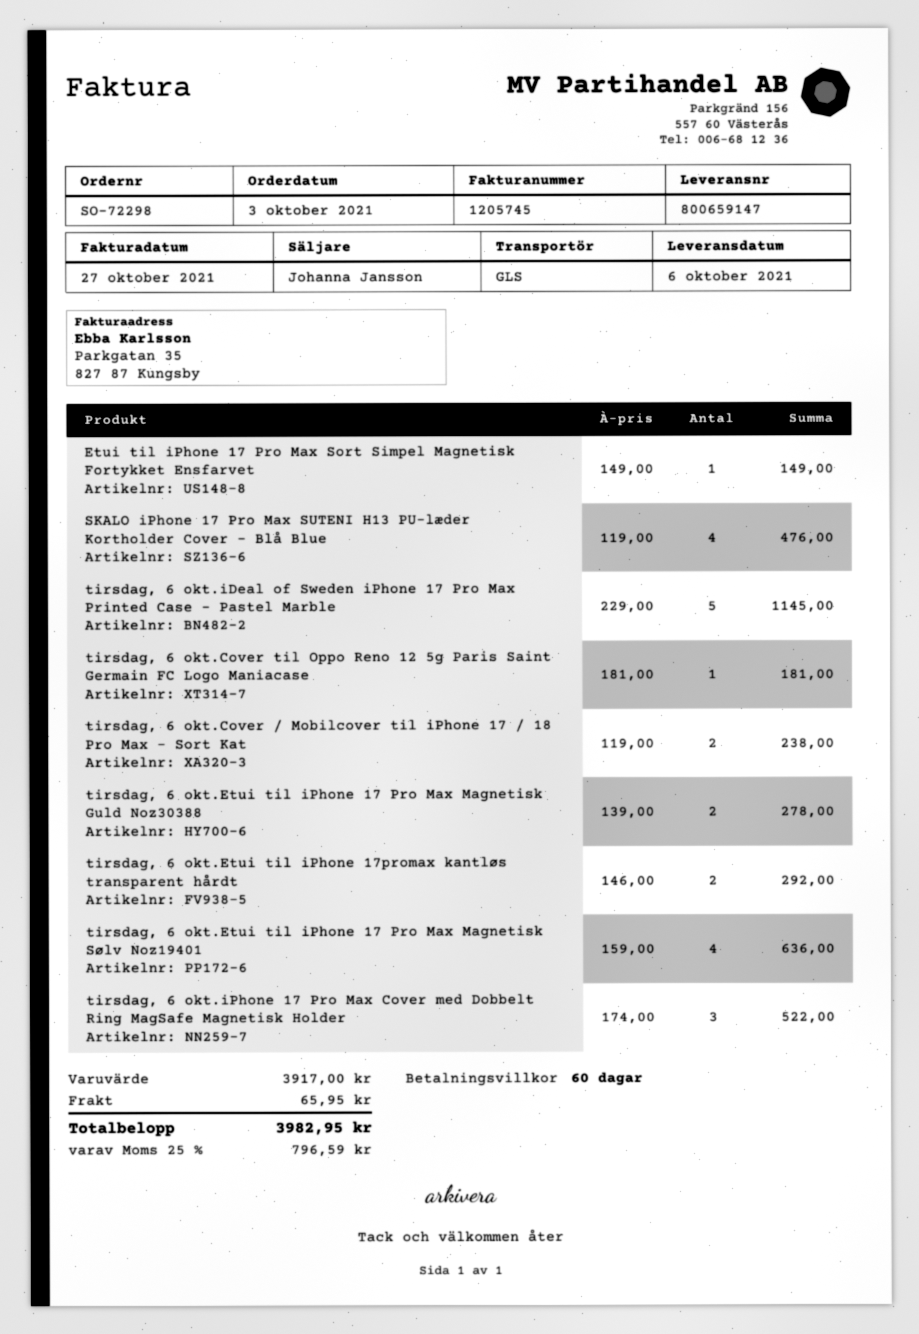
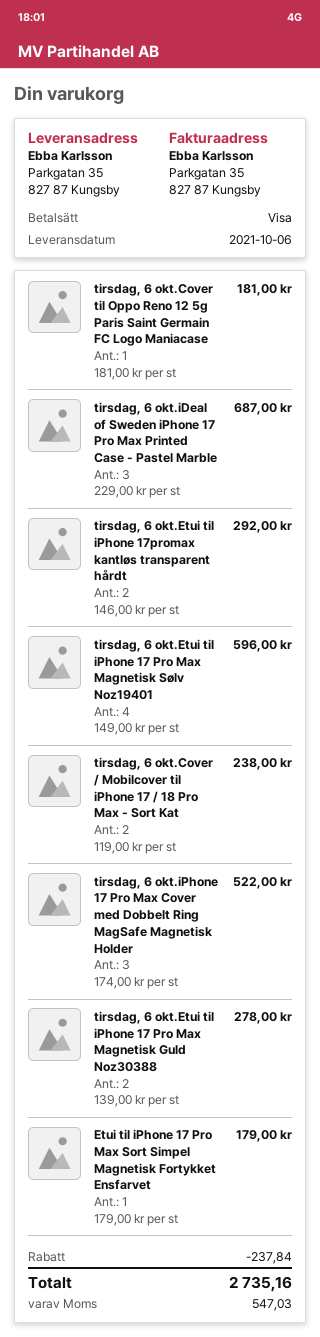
Etui til iPhone 17 Pro Max Sort Simpel Magnetisk Fortykket Ensfarvet: 1 x 149.00 = 149.00 -> 1 x 179.00 = 179.00
SKALO iPhone 17 Pro Max SUTENI H13 PU-læder Kortholder Cover - Blå Blue: 4 x 119.00 = 476.00 -> none
tirsdag, 6 okt.iDeal of Sweden iPhone 17 Pro Max Printed Case - Pastel Marble: 5 x 229.00 = 1145.00 -> 3 x 229.00 = 687.00
tirsdag, 6 okt.Etui til iPhone 17 Pro Max Magnetisk Sølv Noz19401: 4 x 159.00 = 636.00 -> 4 x 149.00 = 596.00
discount: none -> 237.84
shipping: 65.95 -> none
tax: 796.59 -> 547.03
total: 3982.95 -> 2735.16

